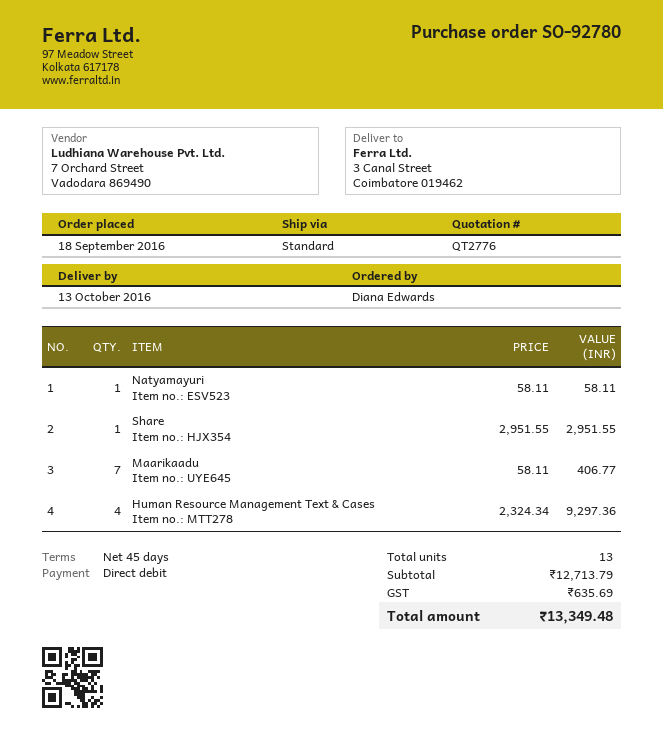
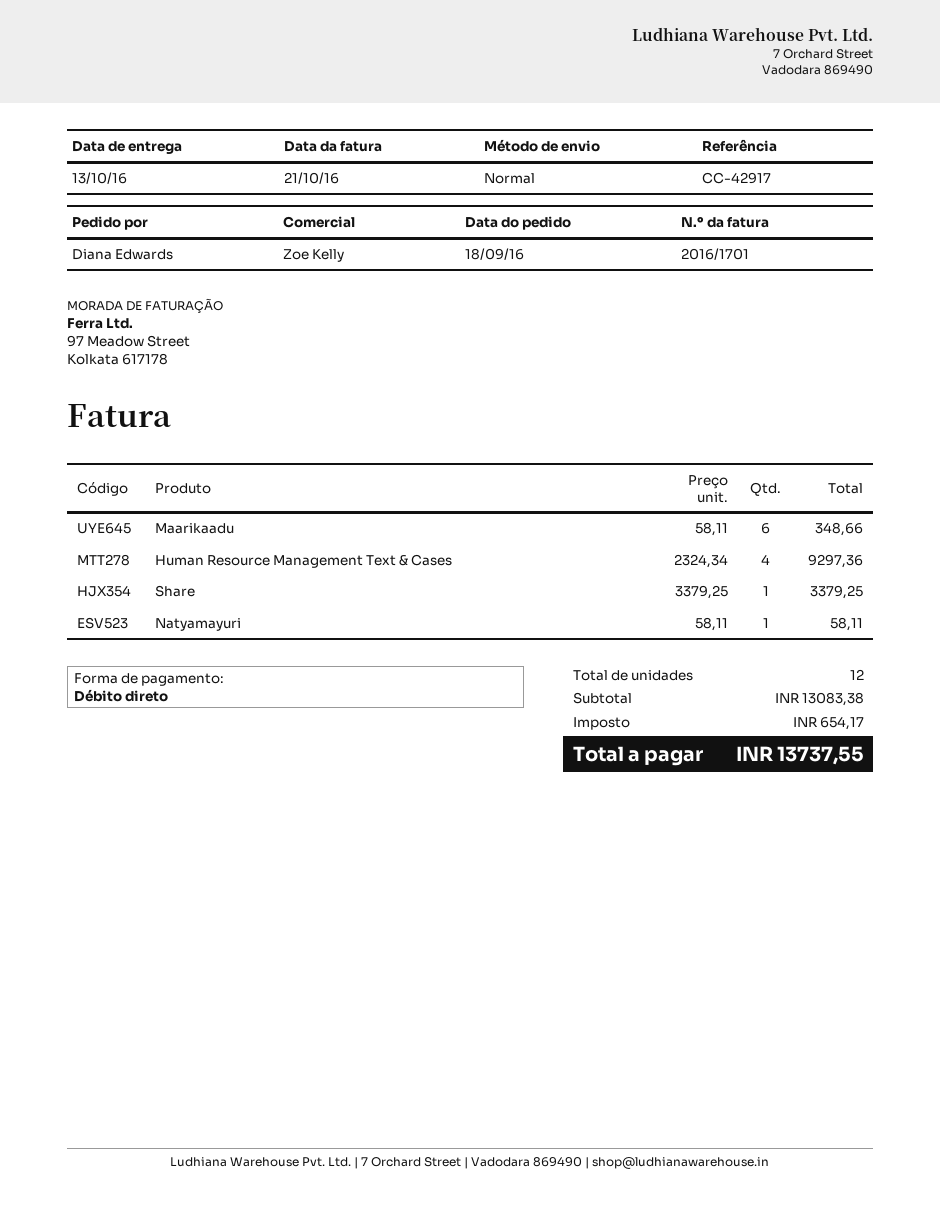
Share: 1 x 2951.55 = 2951.55 -> 1 x 3379.25 = 3379.25
Maarikaadu: 7 x 58.11 = 406.77 -> 6 x 58.11 = 348.66
total quantity: 13 -> 12
subtotal: 12713.79 -> 13083.38
tax: 635.69 -> 654.17
total: 13349.48 -> 13737.55

